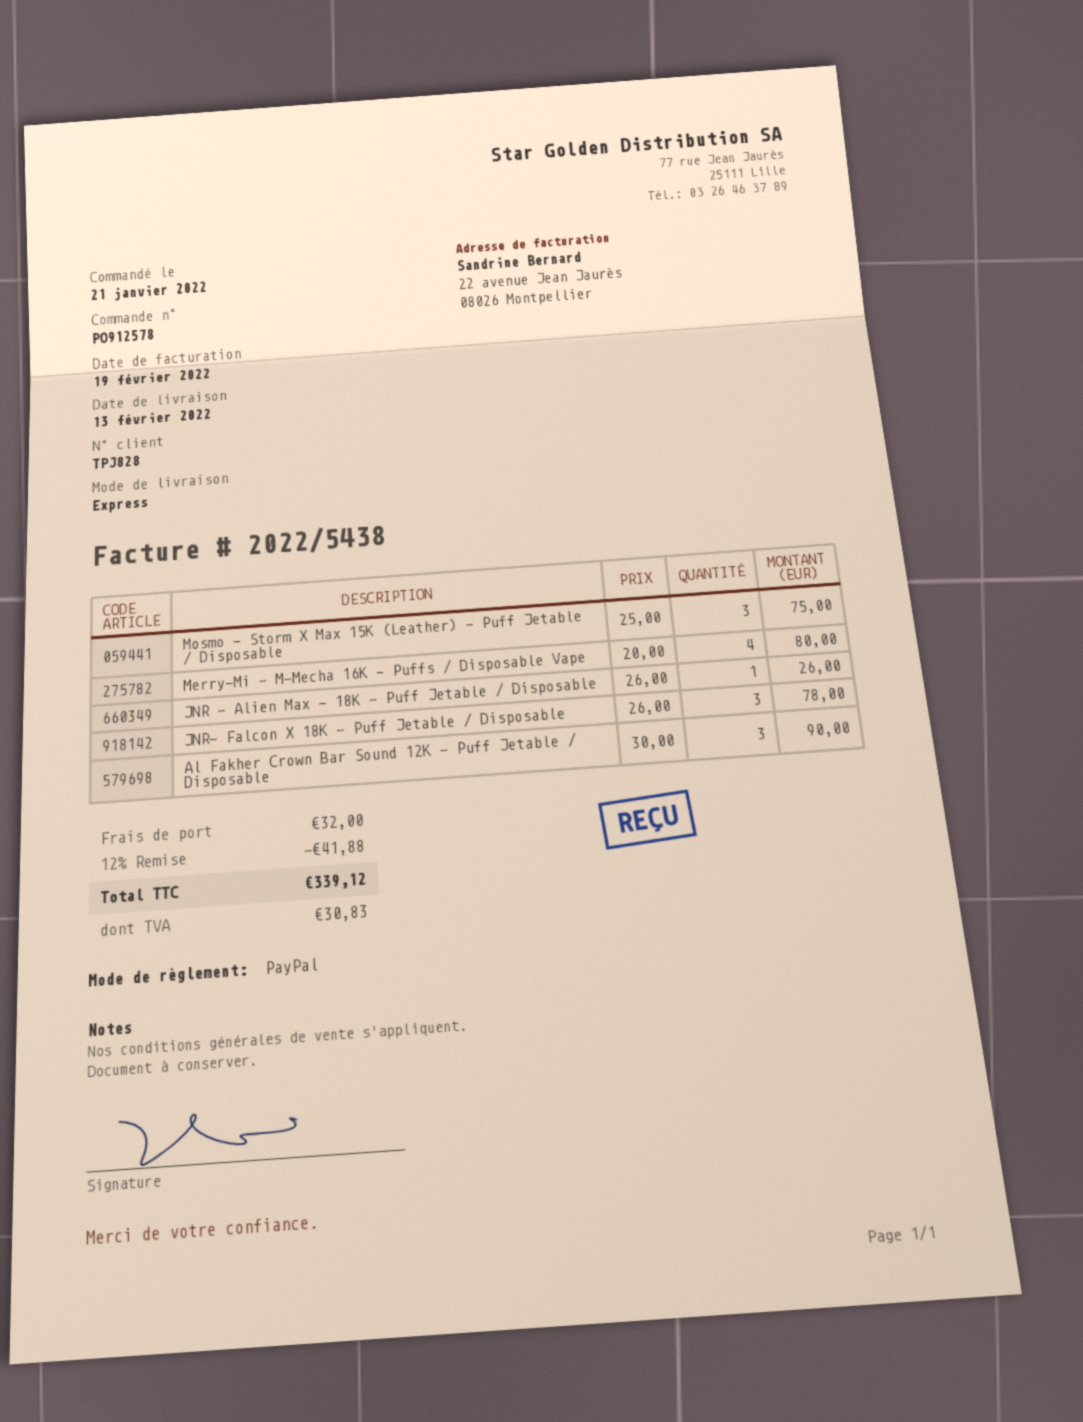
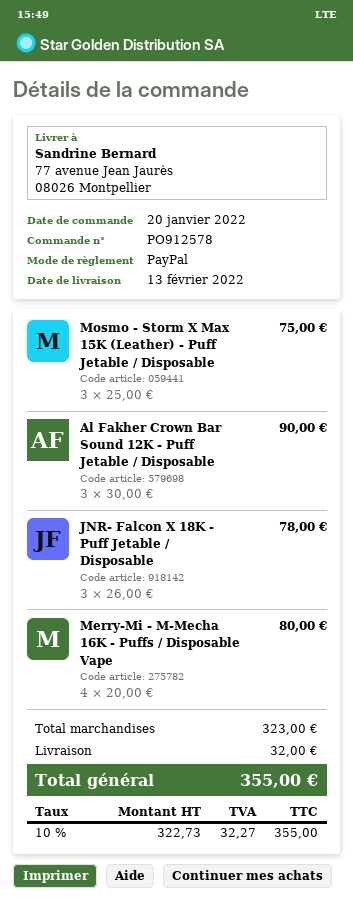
order date: 2022-01-21 -> 2022-01-20
JNR - Alien Max - 18K - Puff Jetable / Disposable: 1 x 26.00 = 26.00 -> none
discount: 12% = 41.88 -> none
tax: 30.83 -> 32.27
total: 339.12 -> 355.00

